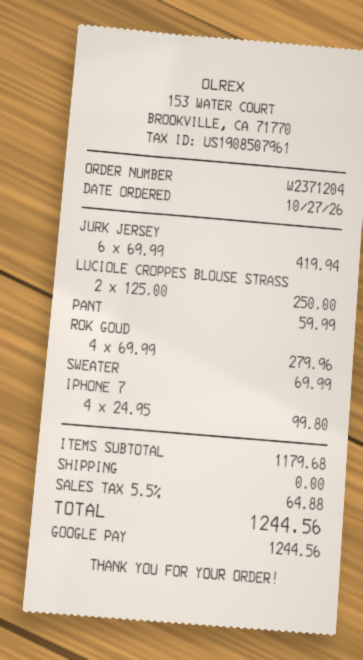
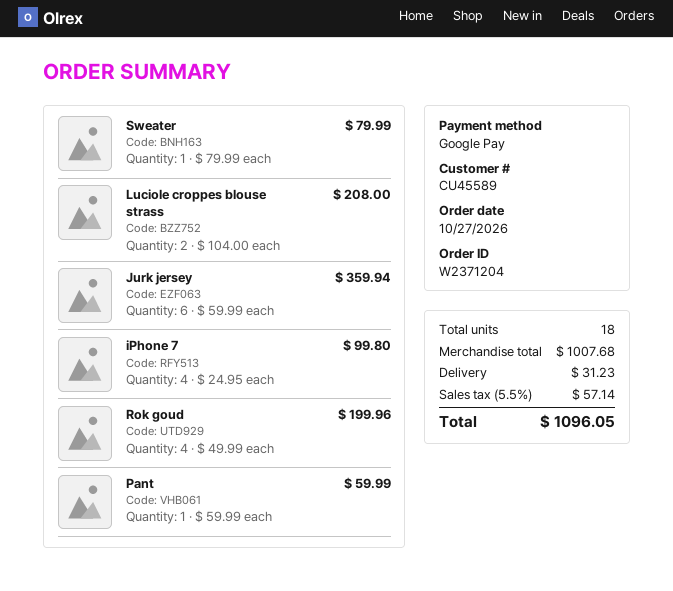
JURK JERSEY: 6 x 69.99 = 419.94 -> 6 x 59.99 = 359.94
LUCIOLE CROPPES BLOUSE STRASS: 2 x 125.00 = 250.00 -> 2 x 104.00 = 208.00
ROK GOUD: 4 x 69.99 = 279.96 -> 4 x 49.99 = 199.96
SWEATER: 1 x 69.99 = 69.99 -> 1 x 79.99 = 79.99
subtotal: 1179.68 -> 1007.68
shipping: 0.00 -> 31.23
tax: 5.5% = 64.88 -> 5.5% = 57.14
total: 1244.56 -> 1096.05

